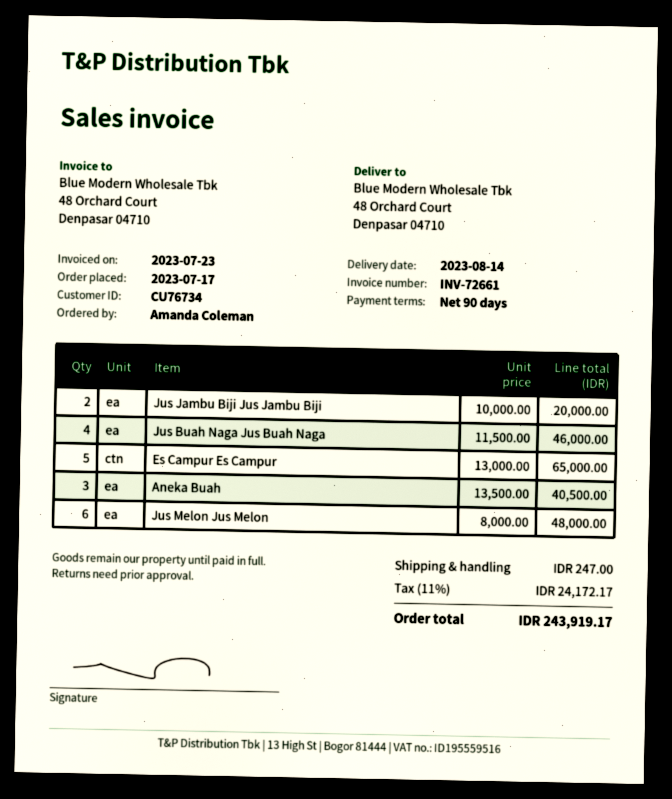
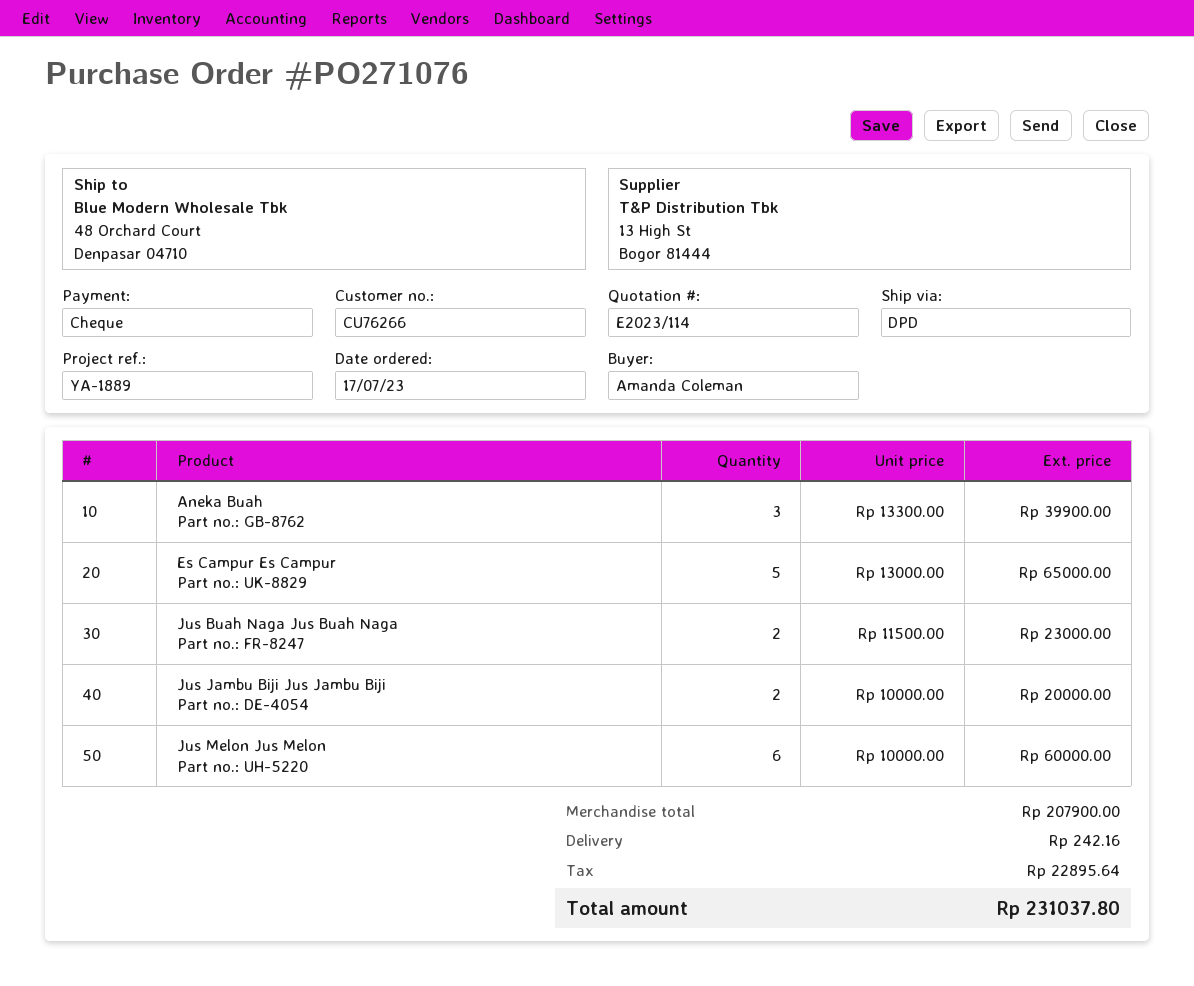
customer number: CU76734 -> CU76266
Jus Buah Naga Jus Buah Naga: 4 x 11500.00 = 46000.00 -> 2 x 11500.00 = 23000.00
Aneka Buah: 3 x 13500.00 = 40500.00 -> 3 x 13300.00 = 39900.00
Jus Melon Jus Melon: 6 x 8000.00 = 48000.00 -> 6 x 10000.00 = 60000.00
shipping: 247.00 -> 242.16
tax: 24172.17 -> 22895.64
total: 243919.17 -> 231037.80

